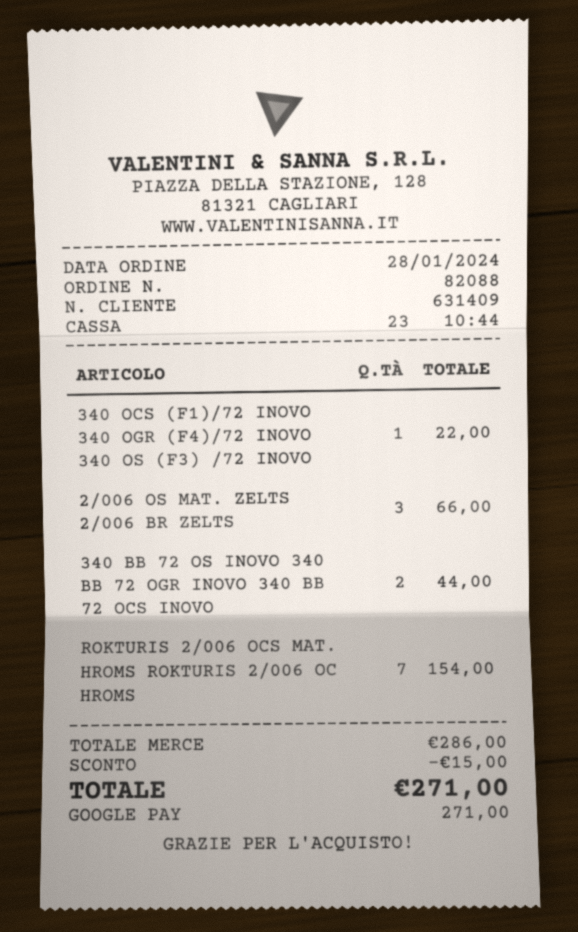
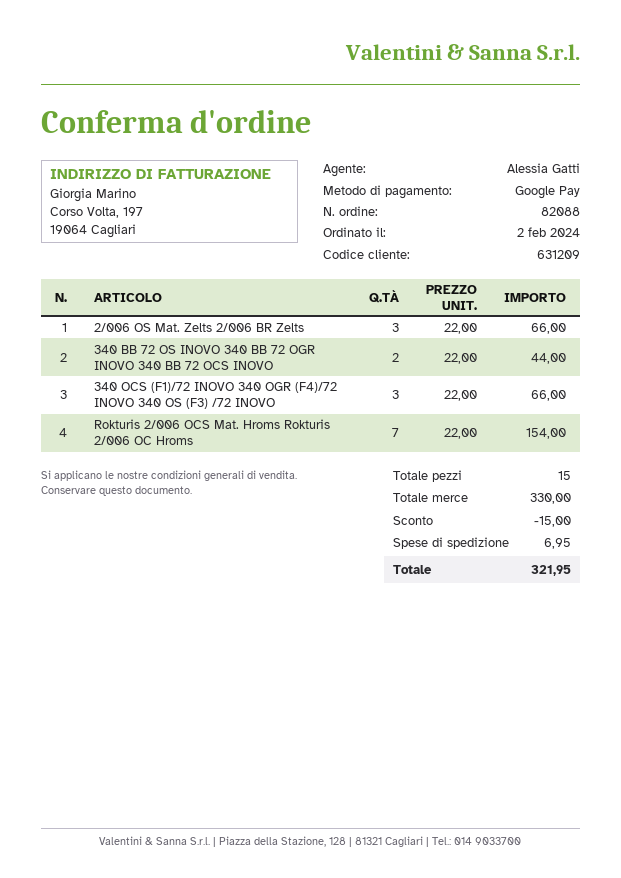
order date: 2024-01-28 -> 2024-02-02
customer number: 631409 -> 631209
340 OCS (F1)/72 INOVO 340 OGR (F4)/72 INOVO 340 OS (F3) /72 INOVO: 1 for 22.00 -> 3 for 66.00
subtotal: 286.00 -> 330.00
shipping: none -> 6.95
total: 271.00 -> 321.95

